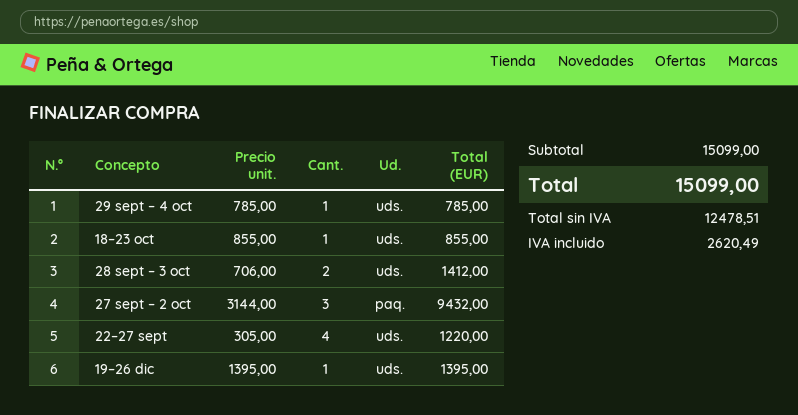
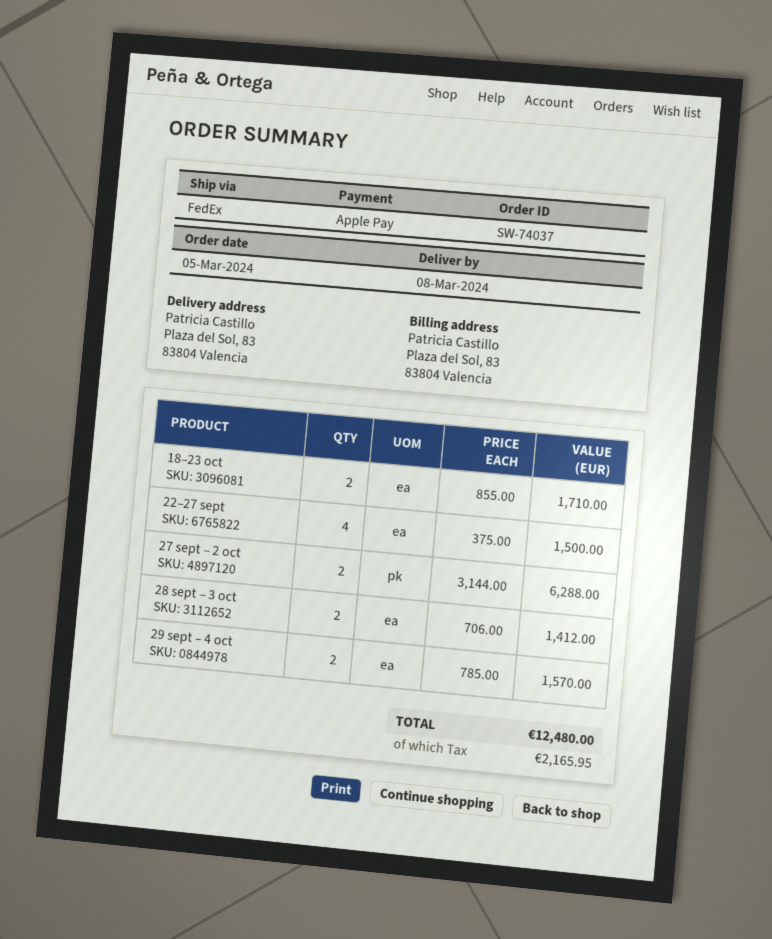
29 sept – 4 oct: 1 x 785.00 = 785.00 -> 2 x 785.00 = 1570.00
18–23 oct: 1 x 855.00 = 855.00 -> 2 x 855.00 = 1710.00
27 sept – 2 oct: 3 x 3144.00 = 9432.00 -> 2 x 3144.00 = 6288.00
22–27 sept: 4 x 305.00 = 1220.00 -> 4 x 375.00 = 1500.00
19–26 dic: 1 x 1395.00 = 1395.00 -> none
tax: 2620.49 -> 2165.95
total: 15099.00 -> 12480.00

